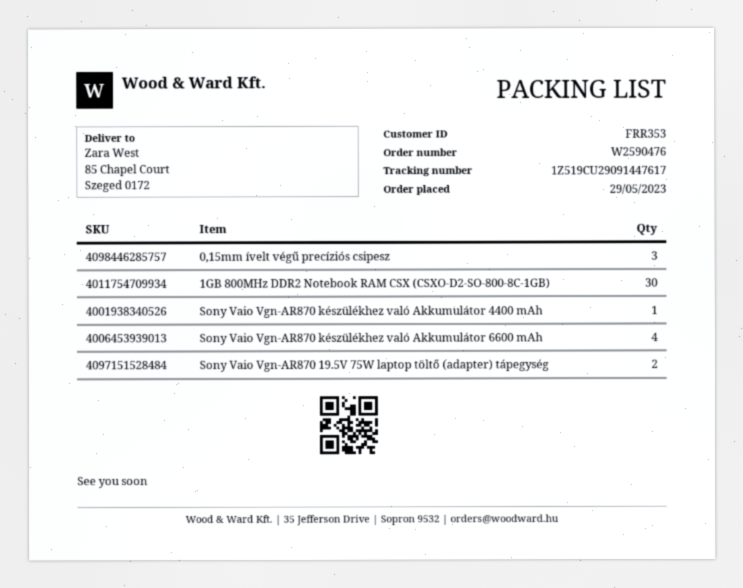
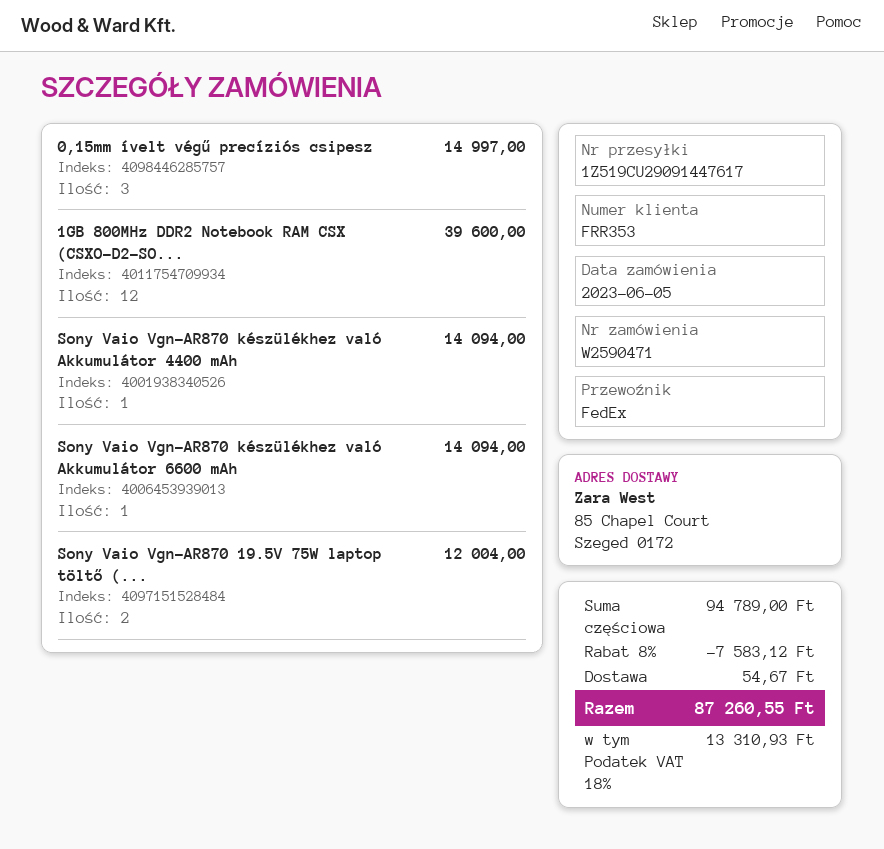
order number: W2590476 -> W2590471
order date: 2023-05-29 -> 2023-06-05
1GB 800MHz DDR2 Notebook RAM CSX (CSXO-D2-SO-800-8C-1GB): 30 -> 12
Sony Vaio Vgn-AR870 készülékhez való Akkumulátor 6600 mAh: 4 -> 1

